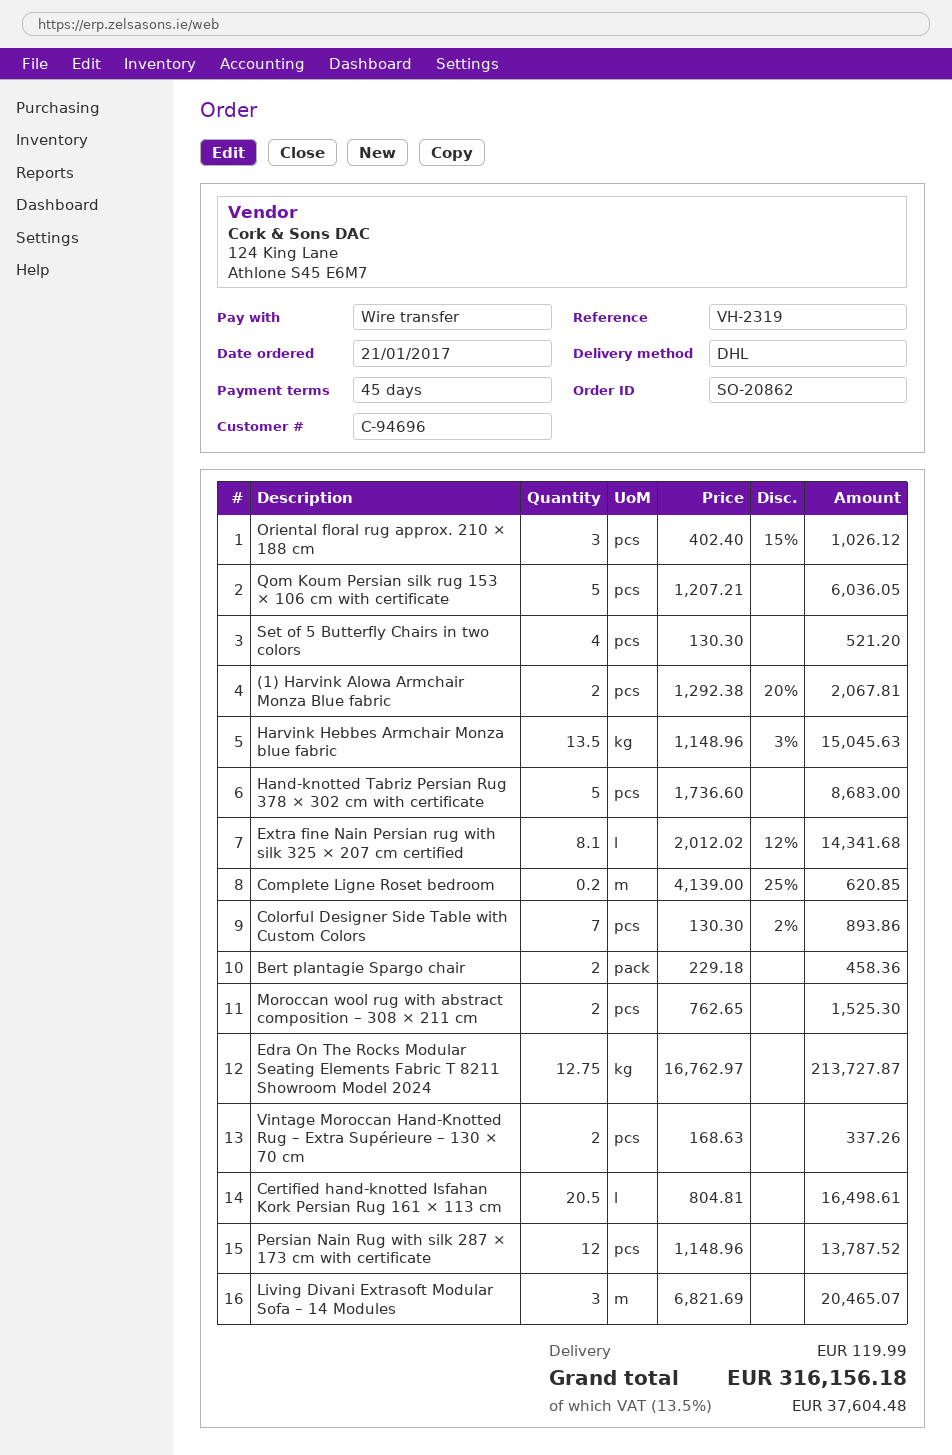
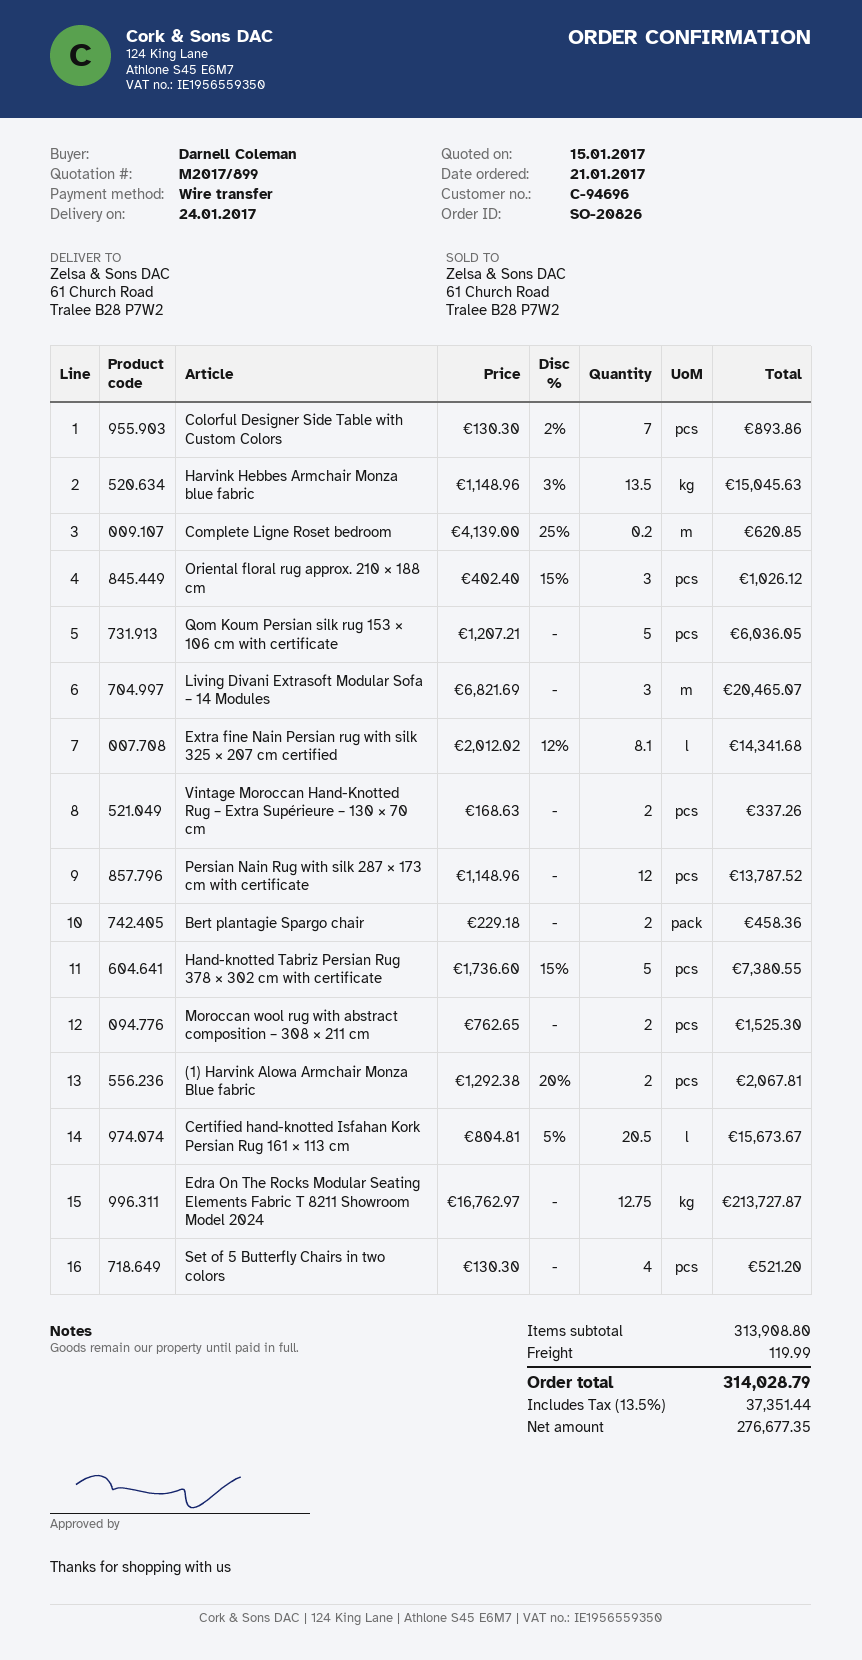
order number: SO-20862 -> SO-20826
Hand-knotted Tabriz Persian Rug 378 × 302 cm with certificate: 5 x 1736.60 = 8683.00 -> 5 x 1736.60 - 15% = 7380.55
Certified hand-knotted Isfahan Kork Persian Rug 161 × 113 cm: 20.5 x 804.81 = 16498.61 -> 20.5 x 804.81 - 5% = 15673.67
tax: 13.5% = 37604.48 -> 13.5% = 37351.44
total: 316156.18 -> 314028.79

